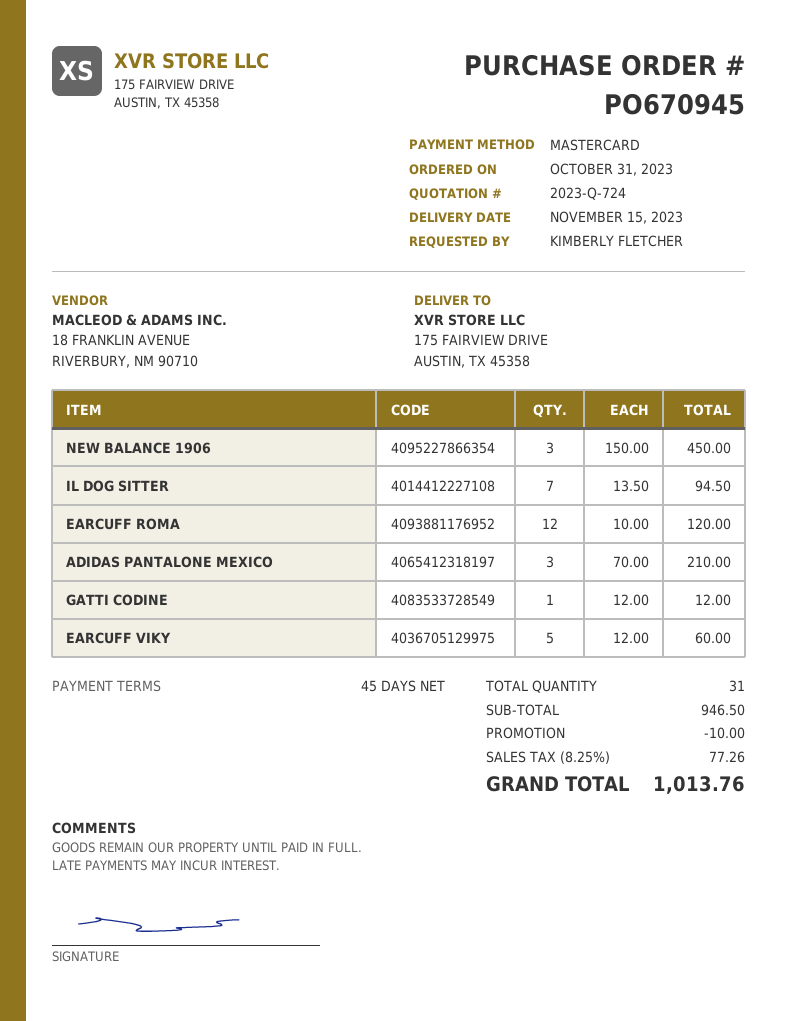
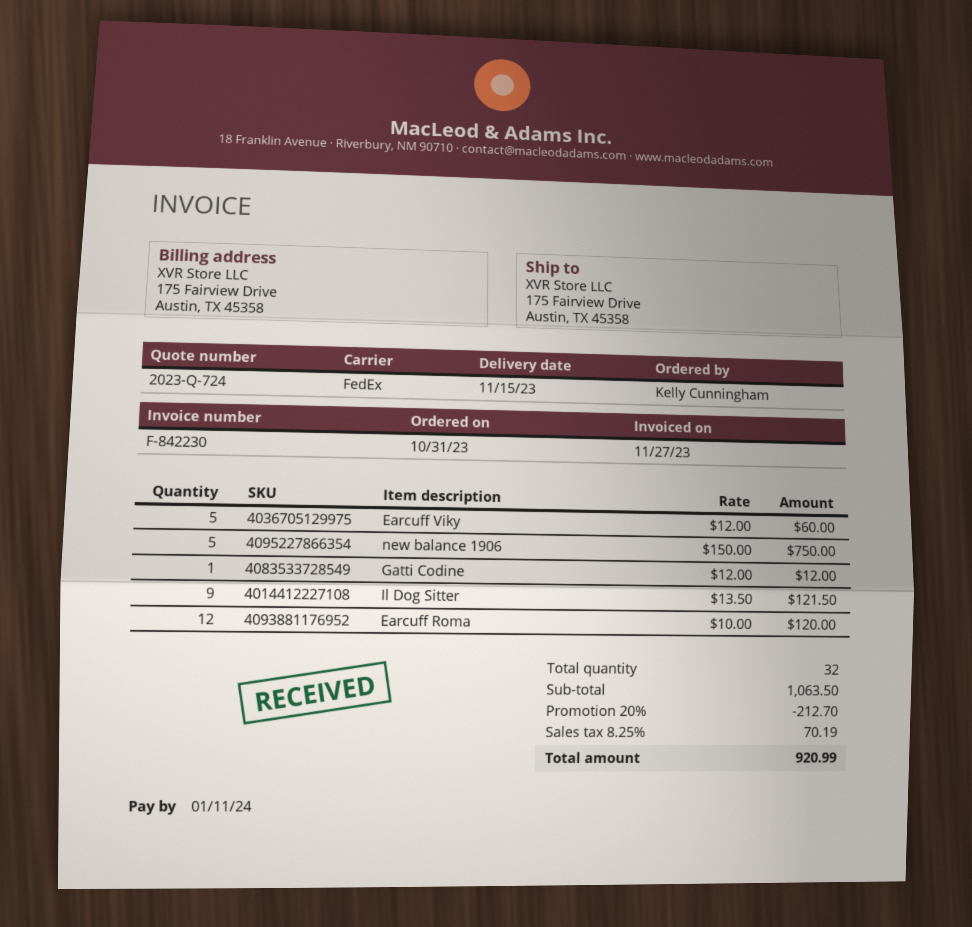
ordered by: KIMBERLY FLETCHER -> Kelly Cunningham
NEW BALANCE 1906: 3 x 150.00 = 450.00 -> 5 x 150.00 = 750.00
IL DOG SITTER: 7 x 13.50 = 94.50 -> 9 x 13.50 = 121.50
ADIDAS PANTALONE MEXICO: 3 x 70.00 = 210.00 -> none
total quantity: 31 -> 32
subtotal: 946.50 -> 1063.50
discount: 10.00 -> 212.70
tax: 8.25% = 77.26 -> 8.25% = 70.19
total: 1013.76 -> 920.99

